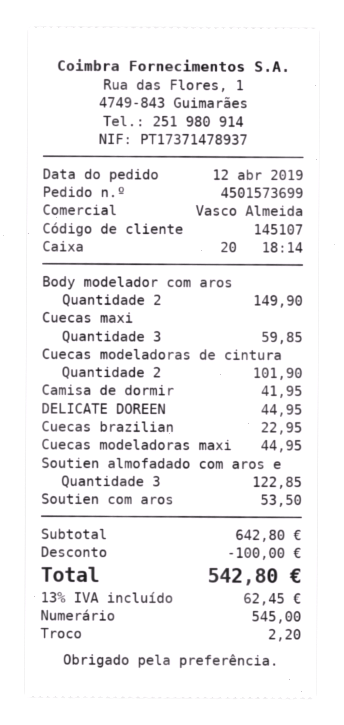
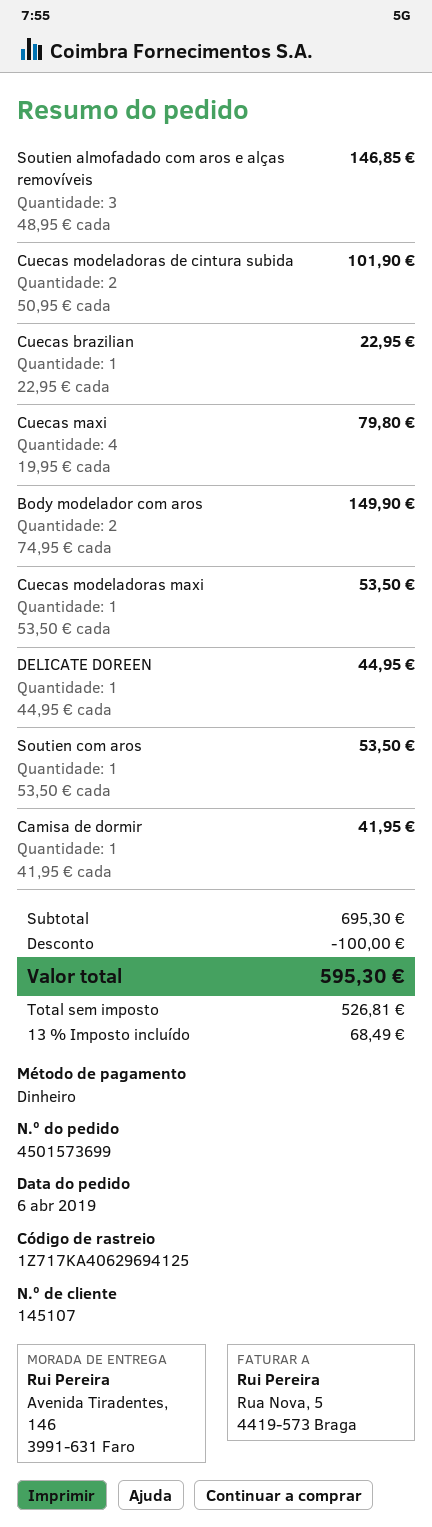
order date: 2019-04-12 -> 2019-04-06
Cuecas maxi: 3 for 59.85 -> 4 for 79.80
Cuecas modeladoras maxi: 1 for 44.95 -> 1 for 53.50
Soutien almofadado com aros e: 3 for 122.85 -> 3 for 146.85
subtotal: 642.80 -> 695.30
tax: 13% = 62.45 -> 13% = 68.49
total: 542.80 -> 595.30

